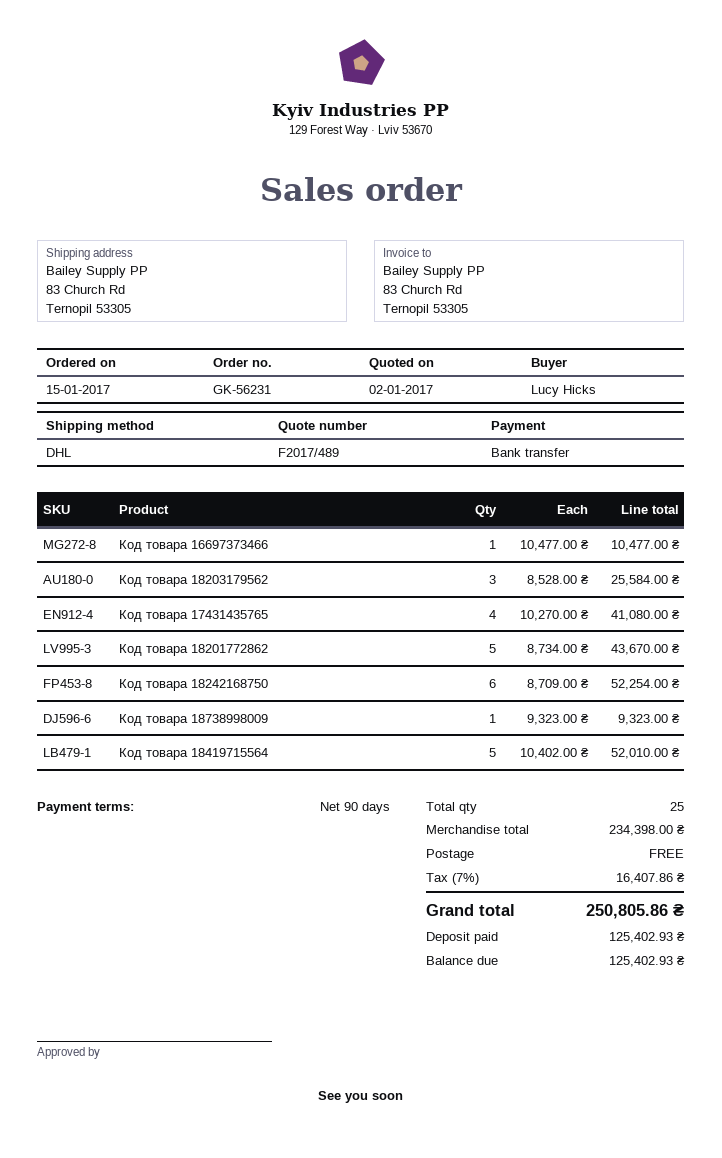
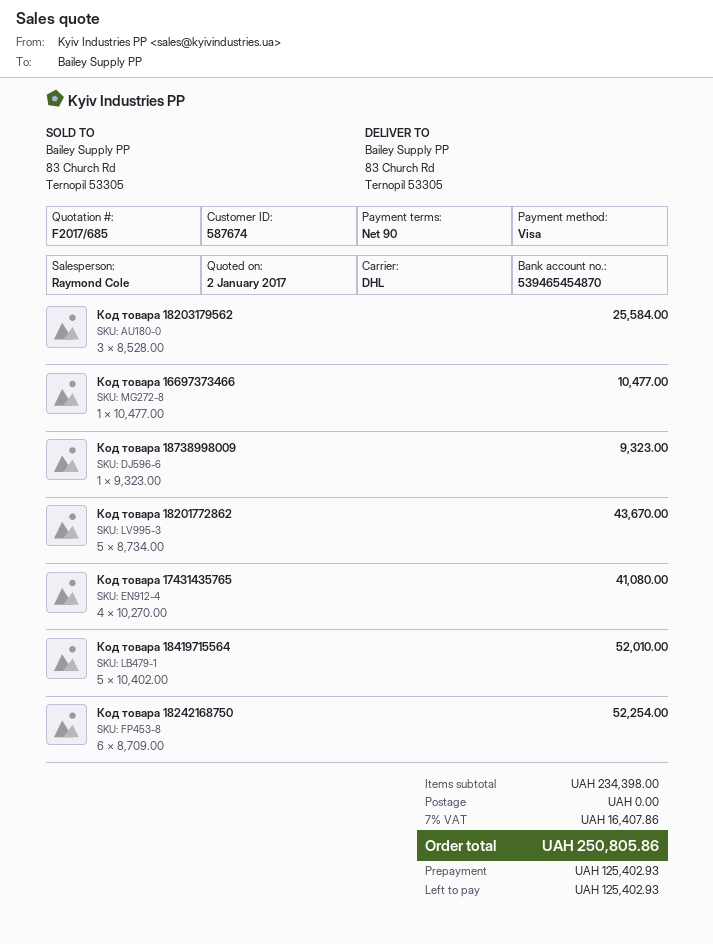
quote number: F2017/489 -> F2017/685
payment method: bank transfer -> Visa

